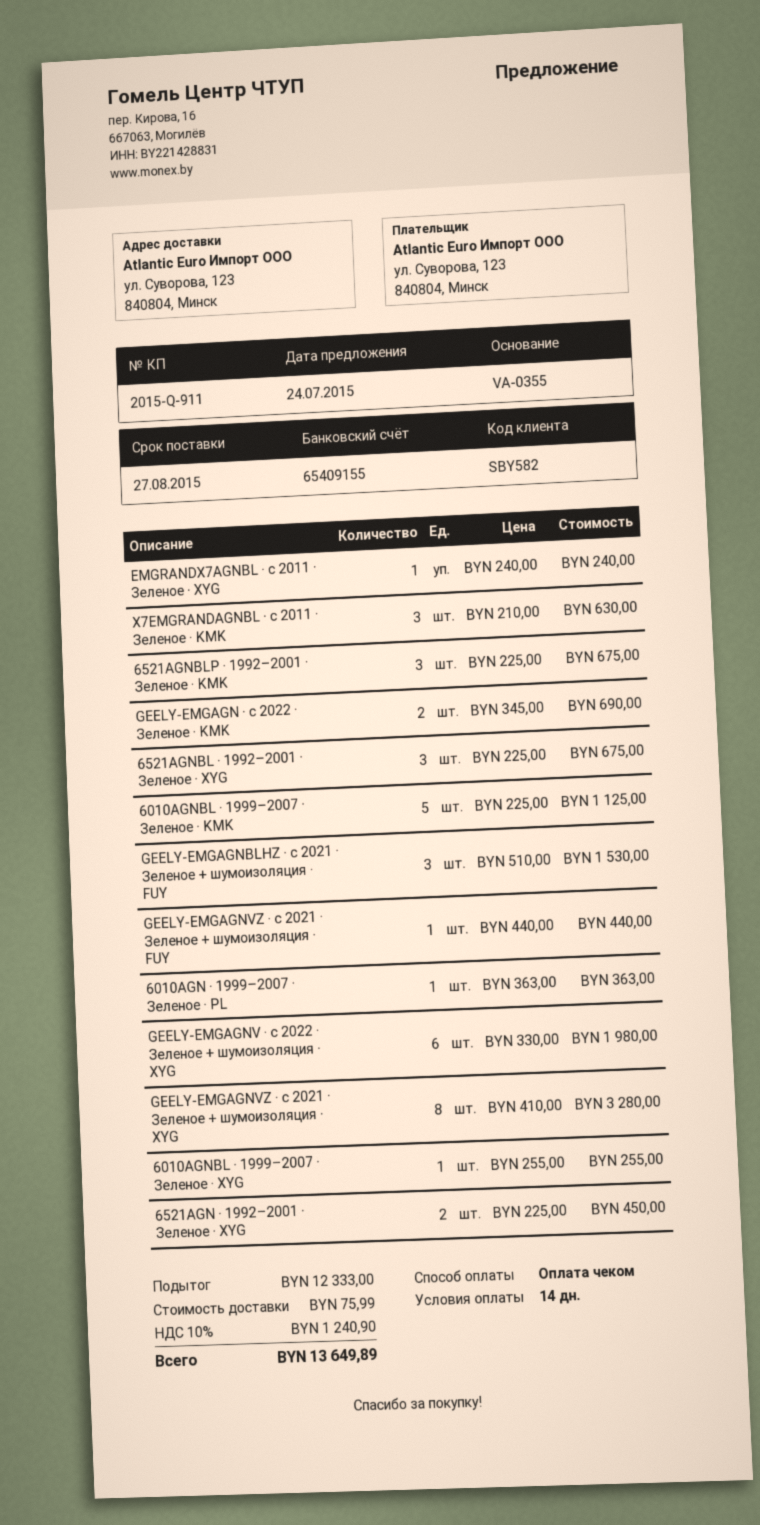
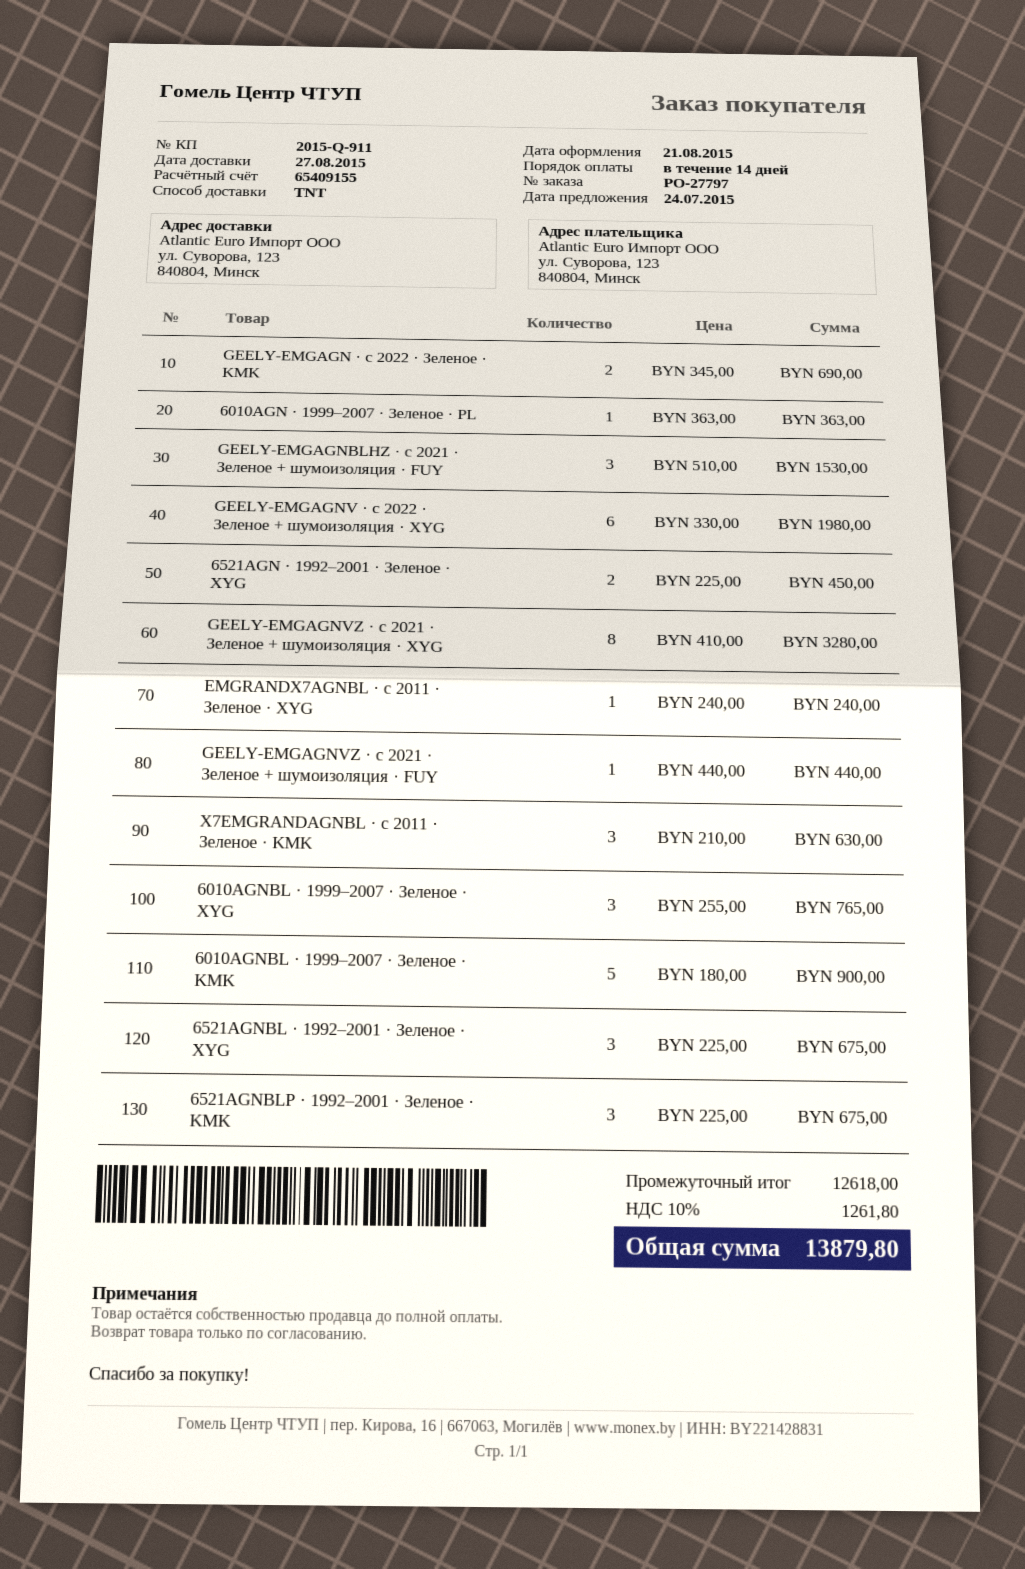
6010AGNBL · 1999–2007 · Зеленое · KMK: 5 x 225.00 = 1125.00 -> 5 x 180.00 = 900.00
6010AGNBL · 1999–2007 · Зеленое · XYG: 1 x 255.00 = 255.00 -> 3 x 255.00 = 765.00
subtotal: 12333.00 -> 12618.00
shipping: 75.99 -> none
tax: 10% = 1240.90 -> 10% = 1261.80
total: 13649.89 -> 13879.80

